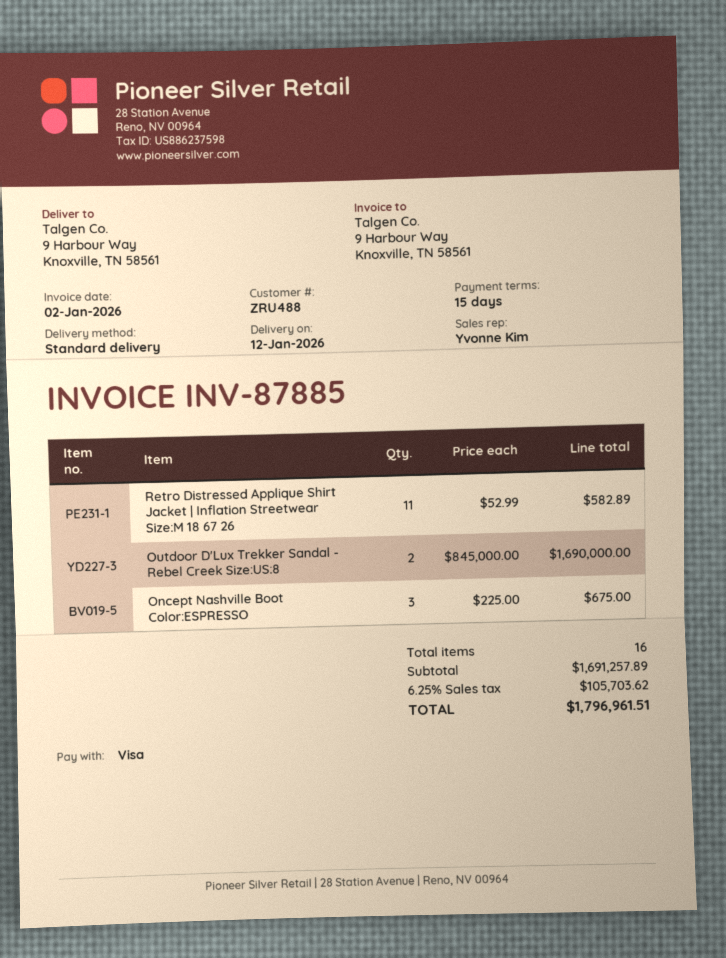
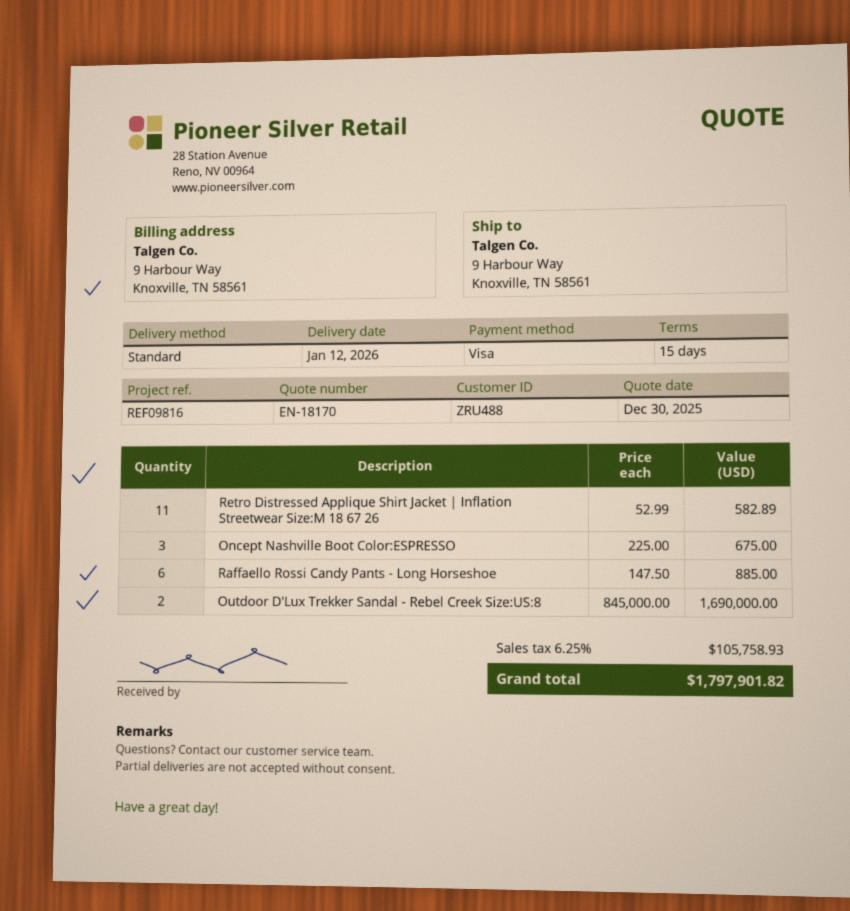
Raffaello Rossi Candy Pants - Long Horseshoe: none -> 6 x 147.50 = 885.00
tax: 6.25% = 105703.62 -> 6.25% = 105758.93
total: 1796961.51 -> 1797901.82

